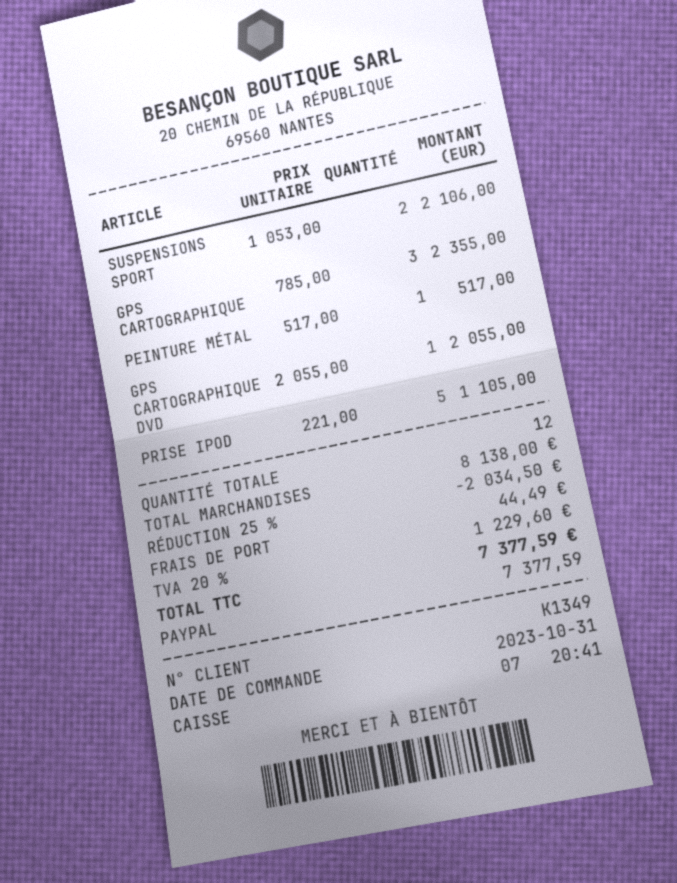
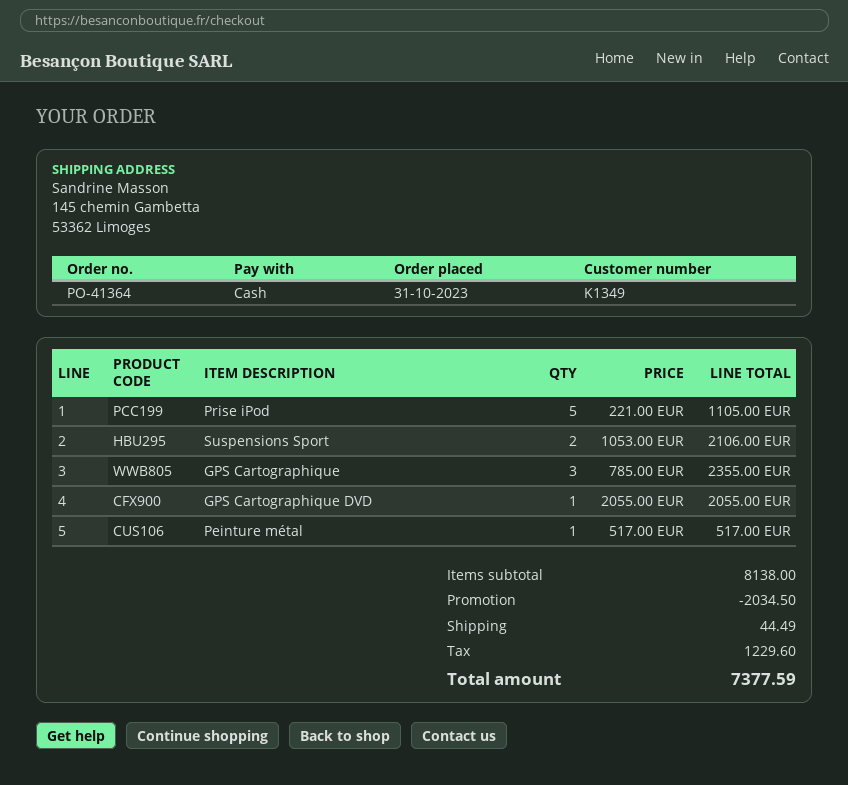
payment method: PayPal -> cash

